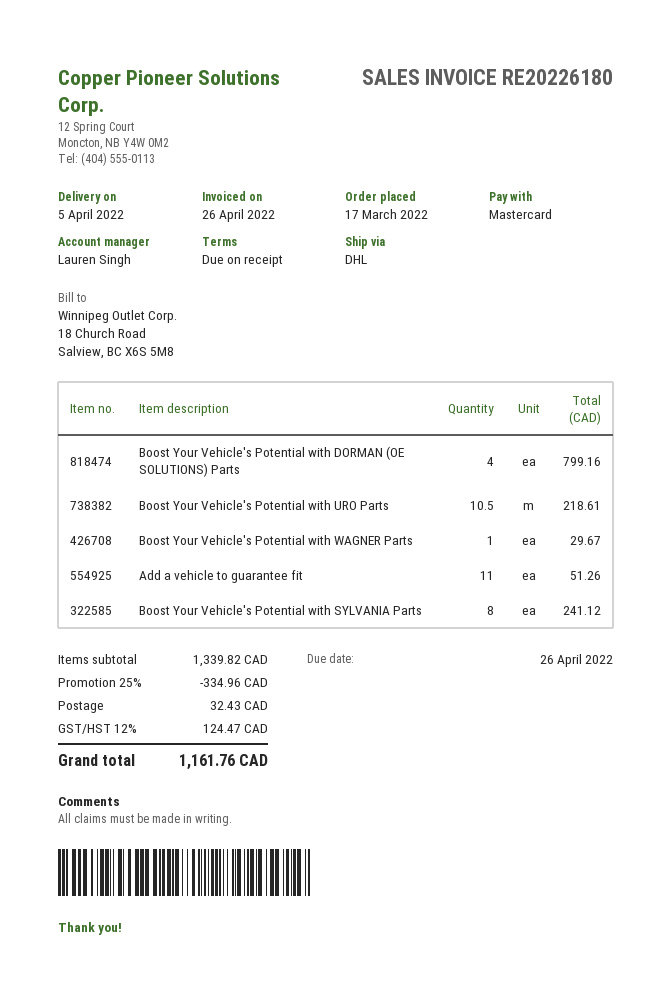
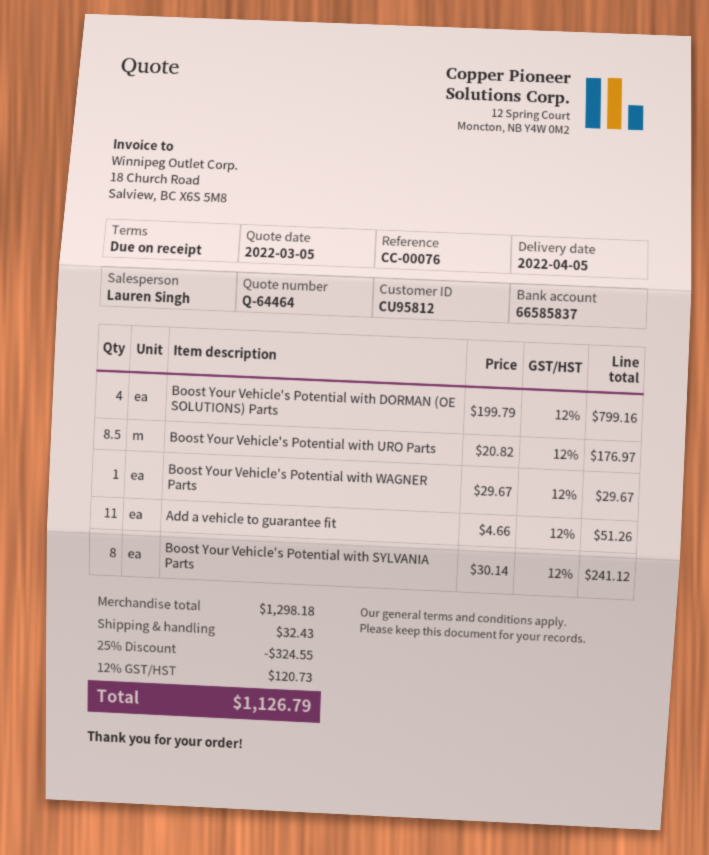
Boost Your Vehicle's Potential with URO Parts: 10.5 for 218.61 -> 8.5 for 176.97
subtotal: 1339.82 -> 1298.18
discount: 25% = 334.96 -> 25% = 324.55
tax: 12% = 124.47 -> 12% = 120.73
total: 1161.76 -> 1126.79

